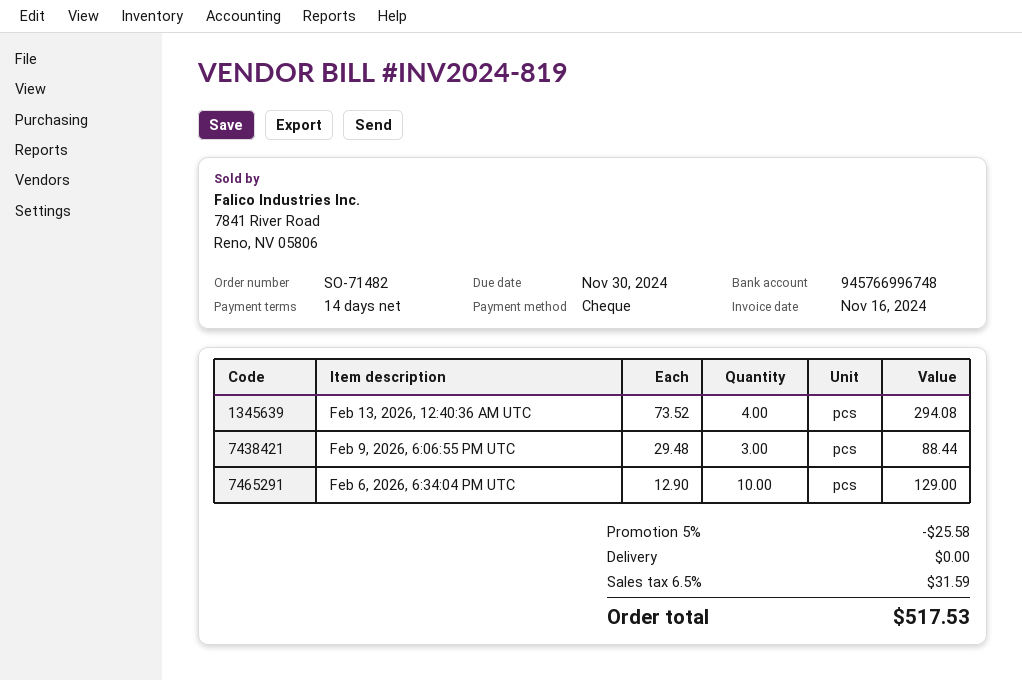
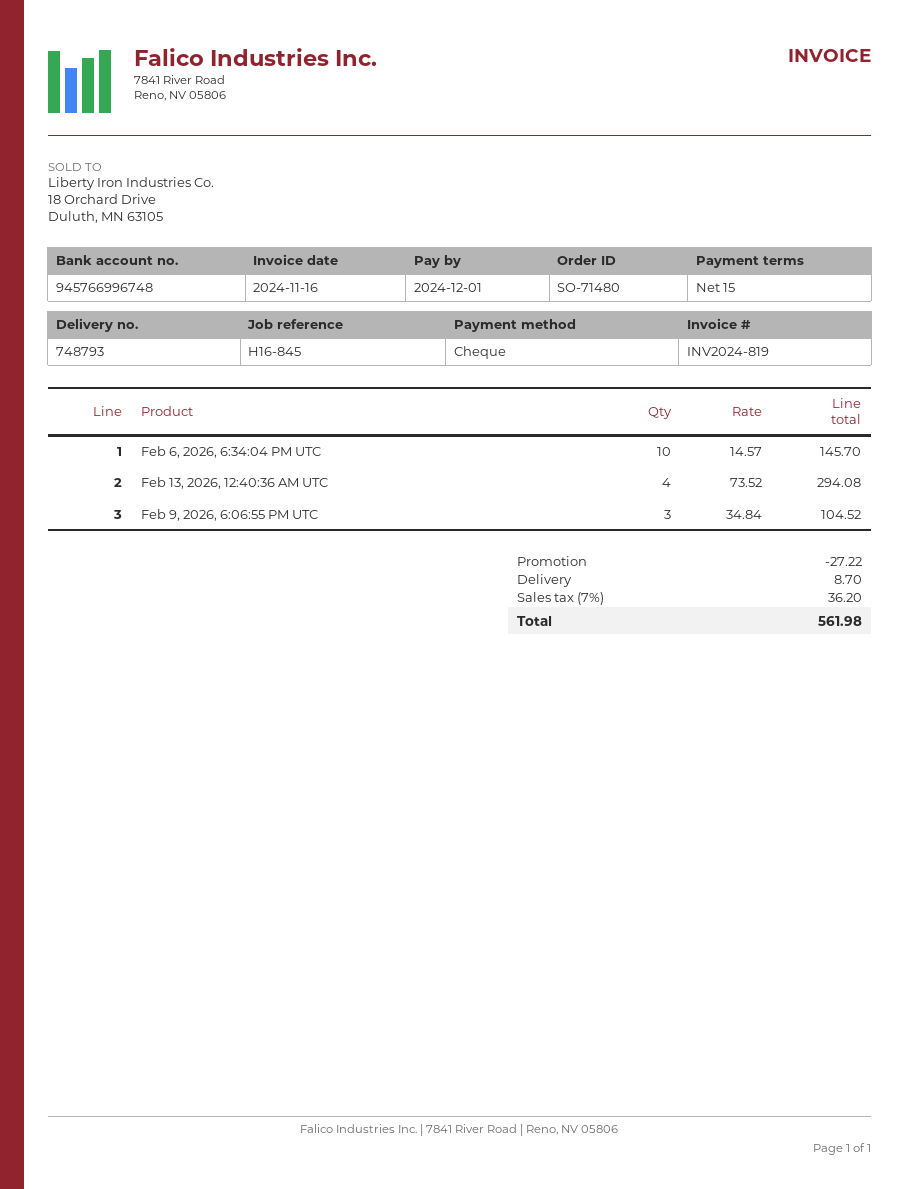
order number: SO-71482 -> SO-71480
payment terms: 14 days -> 15 days
due date: 2024-11-30 -> 2024-12-01
Feb 9, 2026, 6:06:55 PM UTC: 3 x 29.48 = 88.44 -> 3 x 34.84 = 104.52
Feb 6, 2026, 6:34:04 PM UTC: 10 x 12.90 = 129.00 -> 10 x 14.57 = 145.70
discount: 25.58 -> 27.22
shipping: 0.00 -> 8.70
tax: 6.5% = 31.59 -> 7% = 36.20
total: 517.53 -> 561.98

